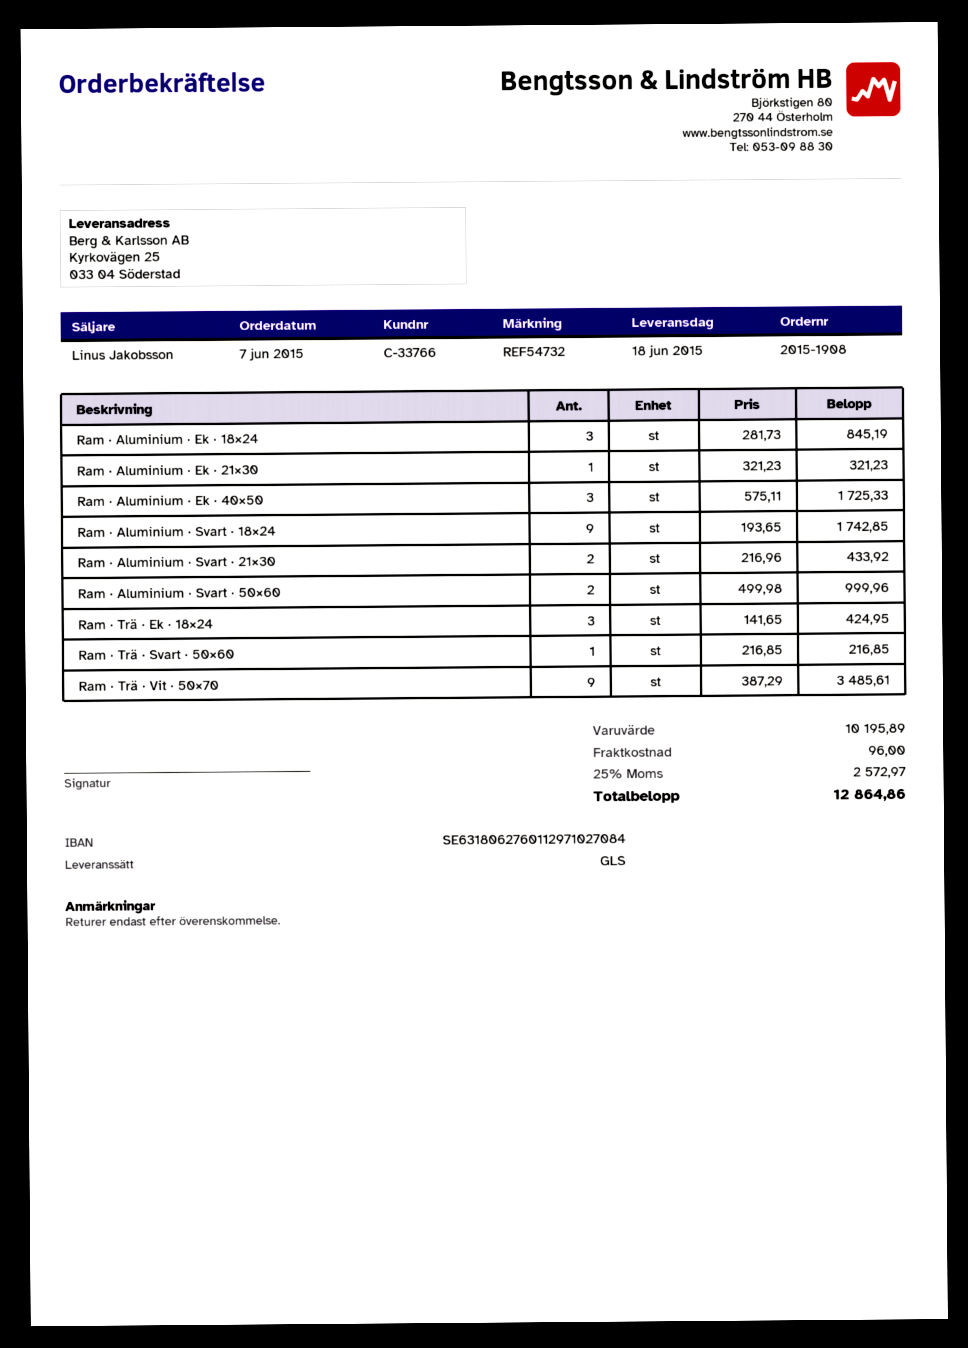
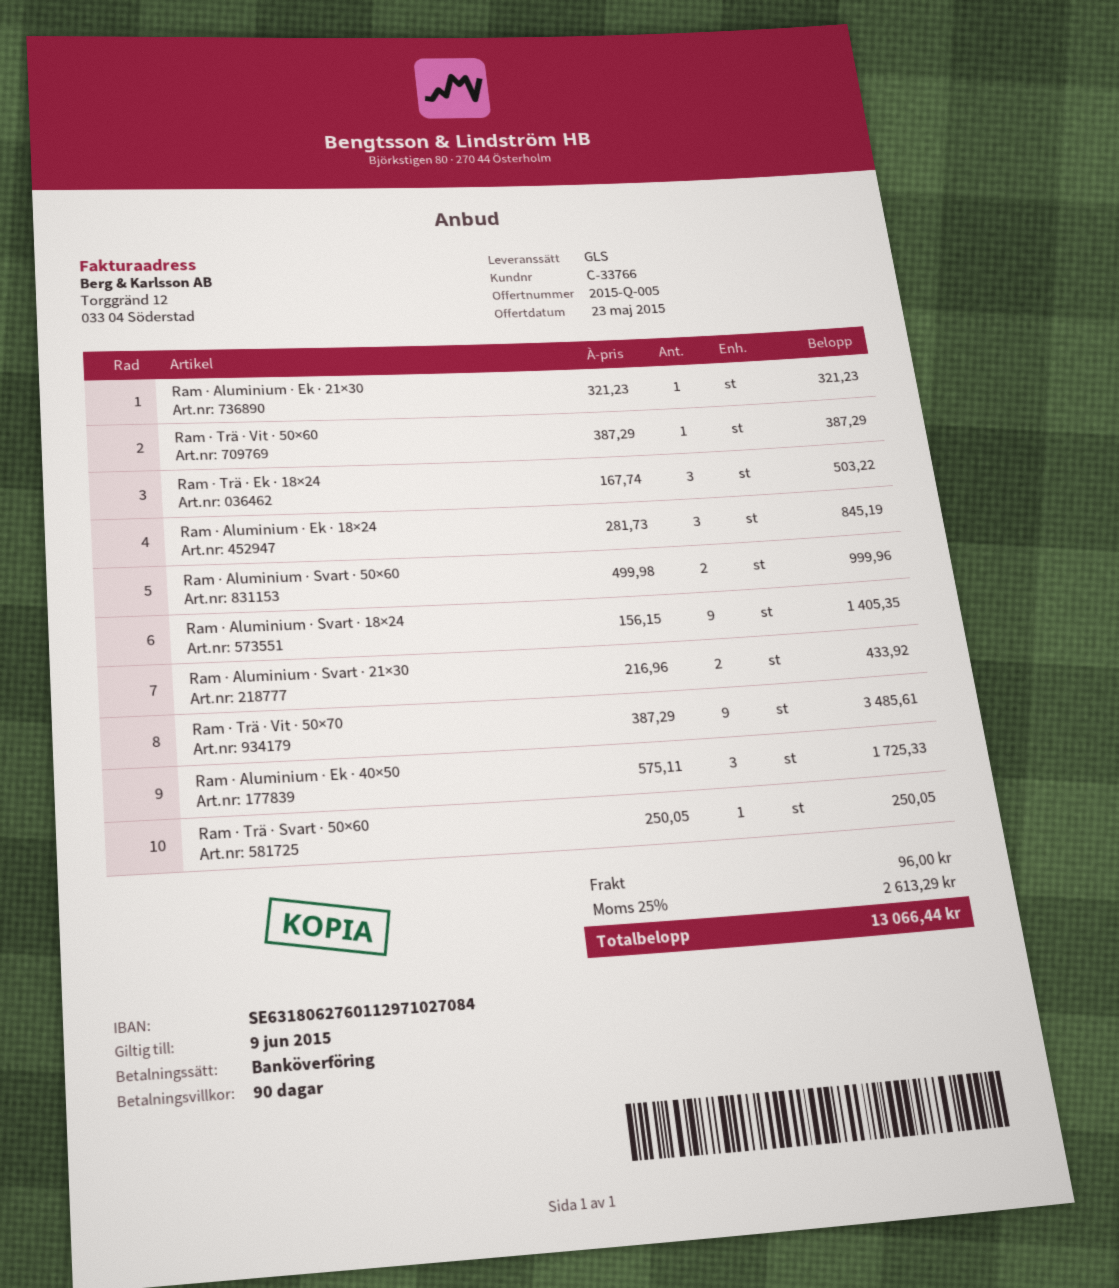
Ram · Aluminium · Svart · 18×24: 9 x 193.65 = 1742.85 -> 9 x 156.15 = 1405.35
Ram · Trä · Ek · 18×24: 3 x 141.65 = 424.95 -> 3 x 167.74 = 503.22
Ram · Trä · Svart · 50×60: 1 x 216.85 = 216.85 -> 1 x 250.05 = 250.05
Ram · Trä · Vit · 50×60: none -> 1 x 387.29 = 387.29
tax: 25% = 2572.97 -> 25% = 2613.29
total: 12864.86 -> 13066.44

